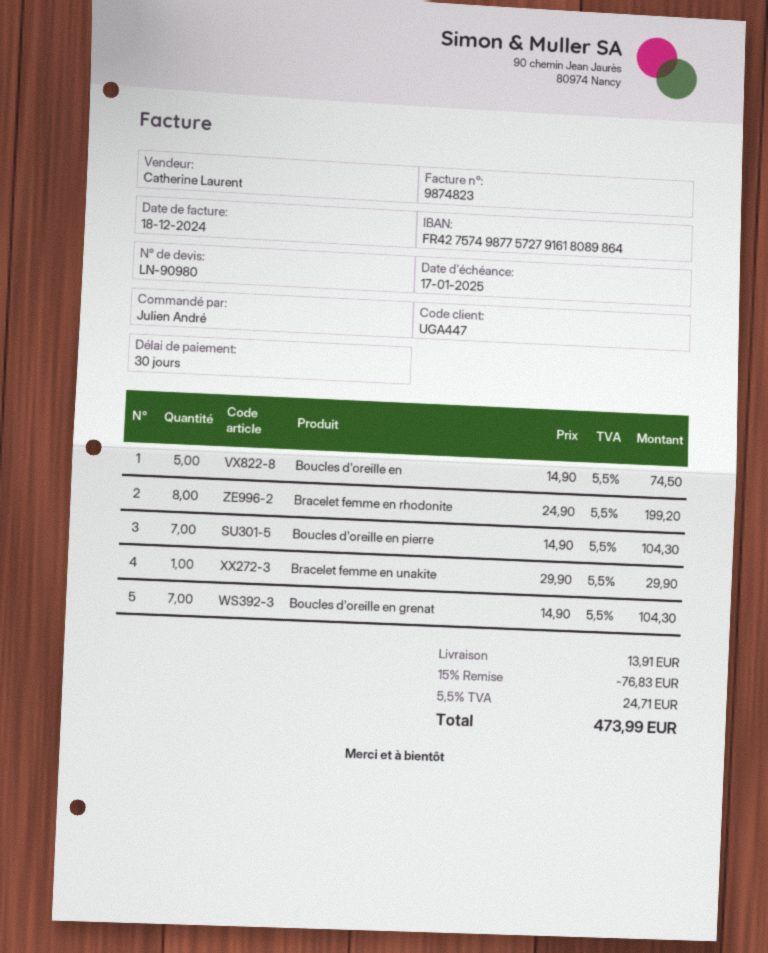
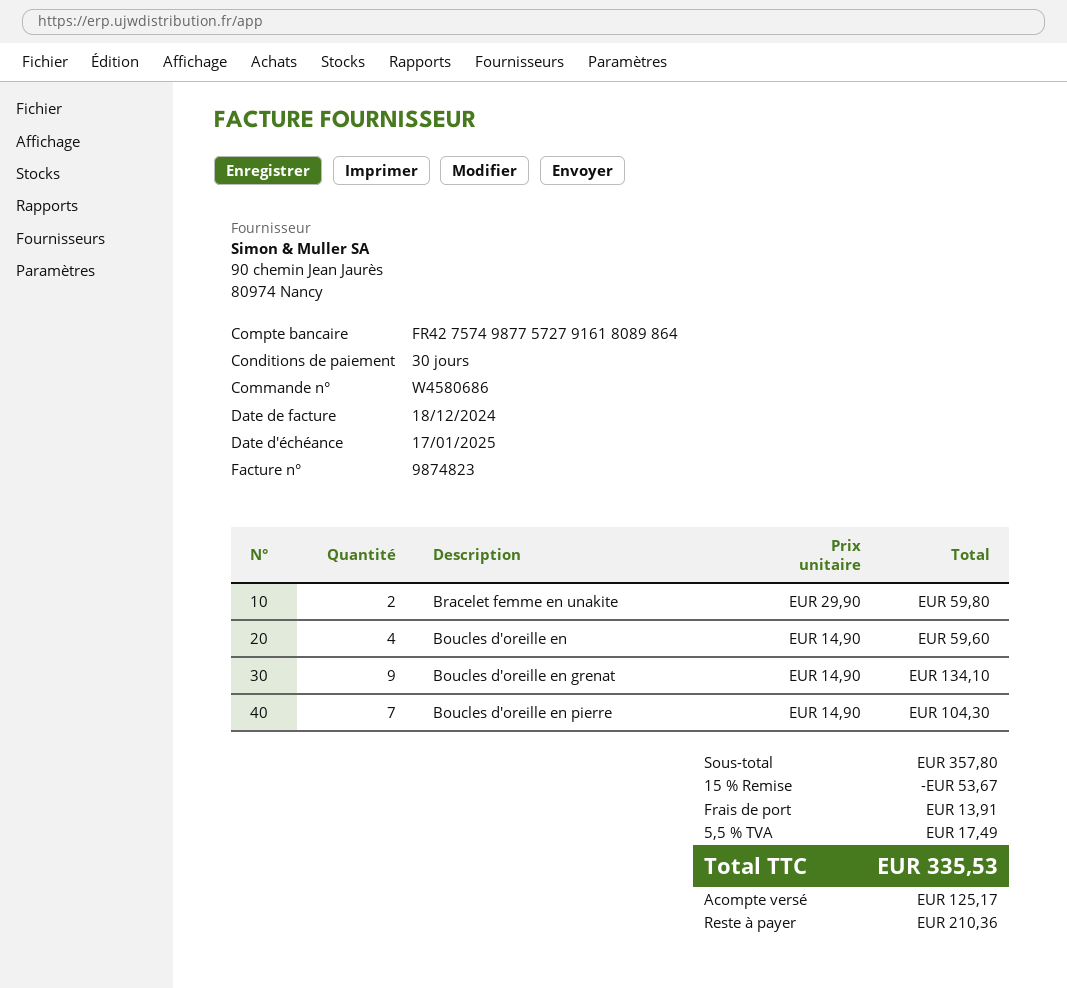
Boucles d'oreille en: 5 x 14.90 = 74.50 -> 4 x 14.90 = 59.60
Bracelet femme en rhodonite: 8 x 24.90 = 199.20 -> none
Bracelet femme en unakite: 1 x 29.90 = 29.90 -> 2 x 29.90 = 59.80
Boucles d'oreille en grenat: 7 x 14.90 = 104.30 -> 9 x 14.90 = 134.10
discount: 15% = 76.83 -> 15% = 53.67
tax: 5.5% = 24.71 -> 5.5% = 17.49
total: 473.99 -> 335.53

